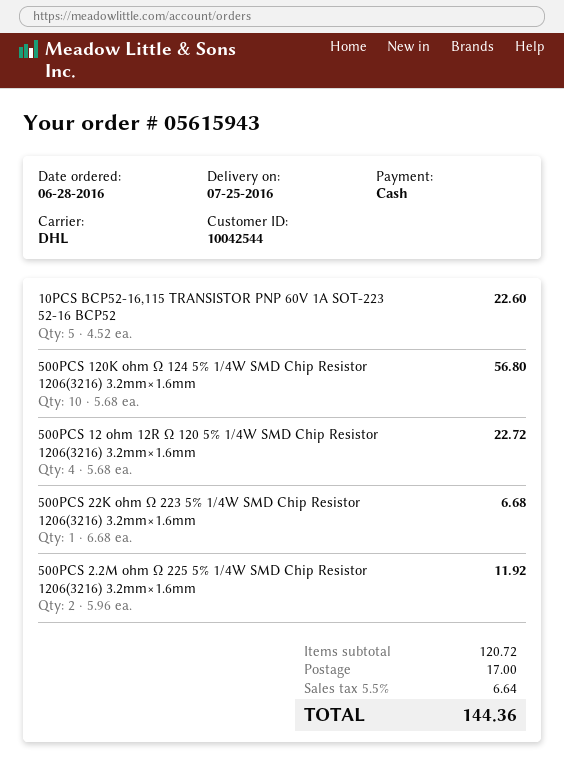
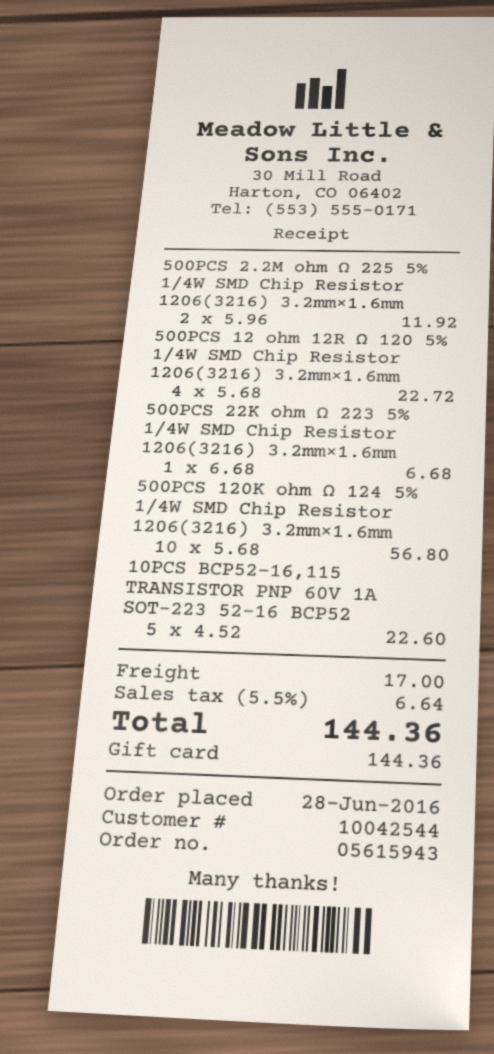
payment method: cash -> gift card

